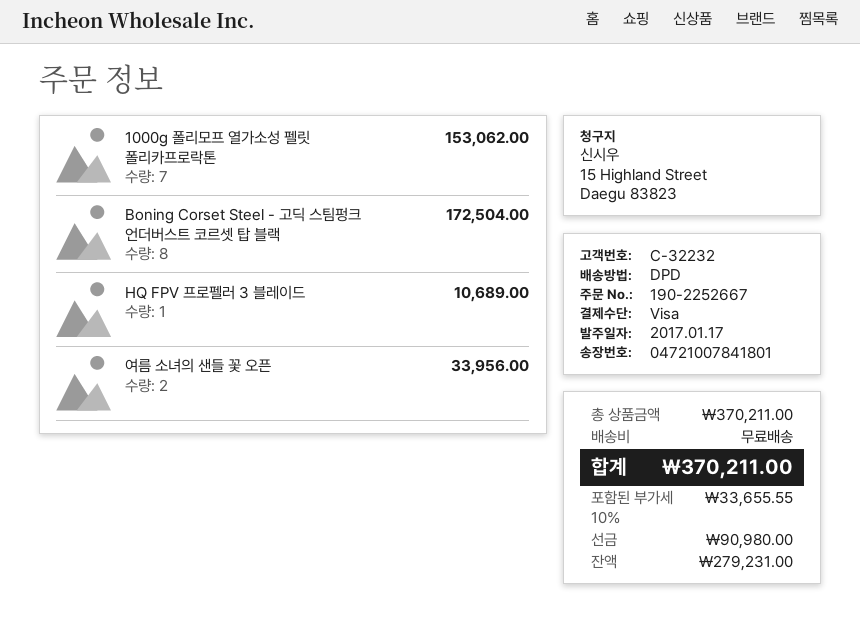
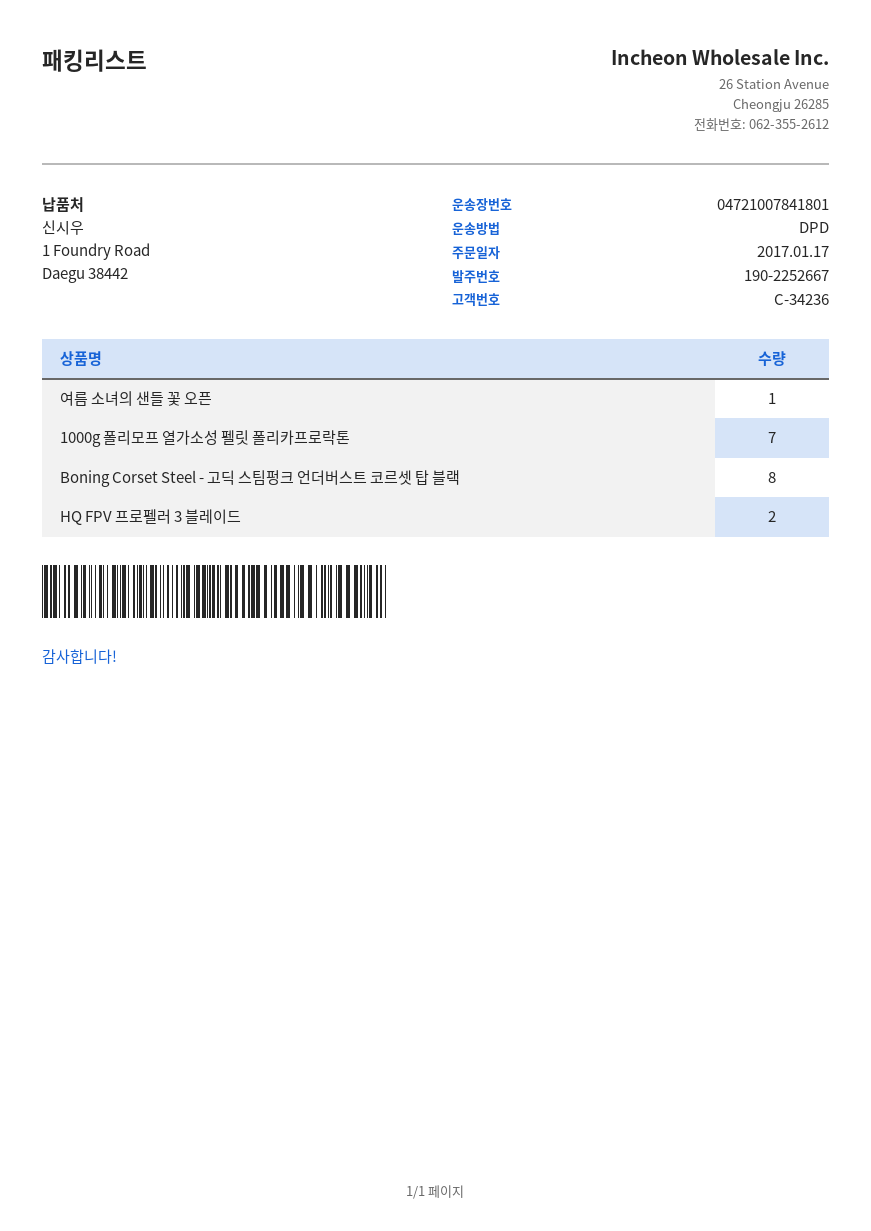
customer number: C-32232 -> C-34236
HQ FPV 프로펠러 3 블레이드: 1 -> 2
여름 소녀의 샌들 꽃 오픈: 2 -> 1

